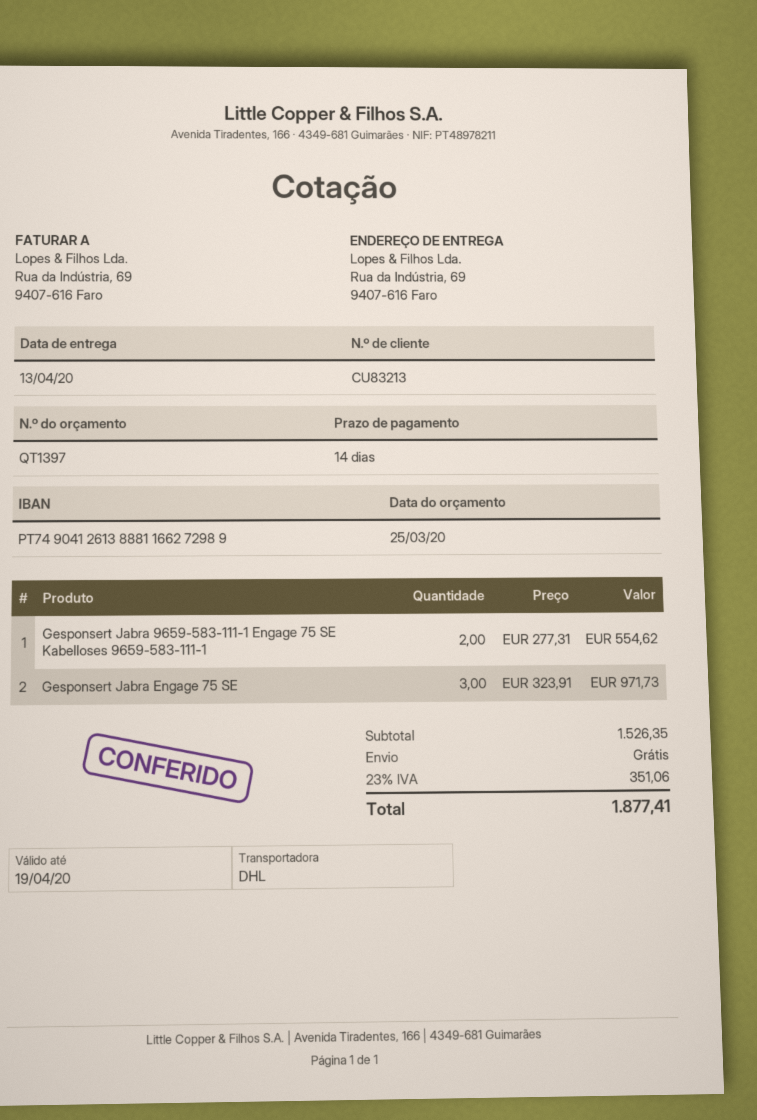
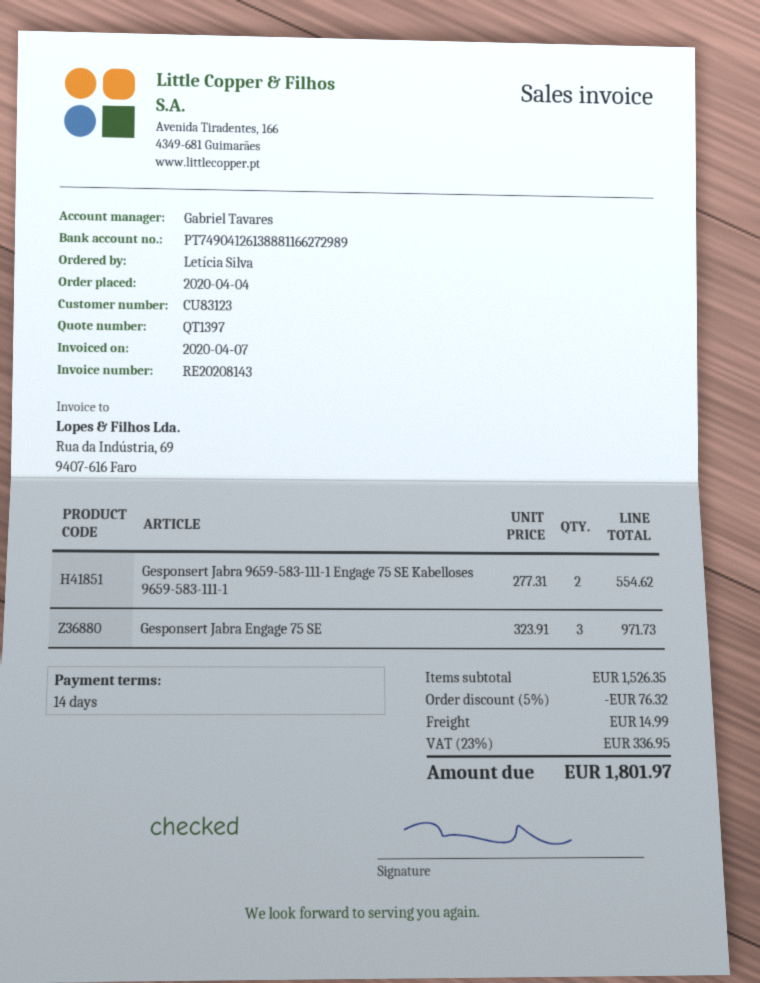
customer number: CU83213 -> CU83123
discount: none -> 5% = 76.32
shipping: 0.00 -> 14.99
tax: 23% = 351.06 -> 23% = 336.95
total: 1877.41 -> 1801.97

